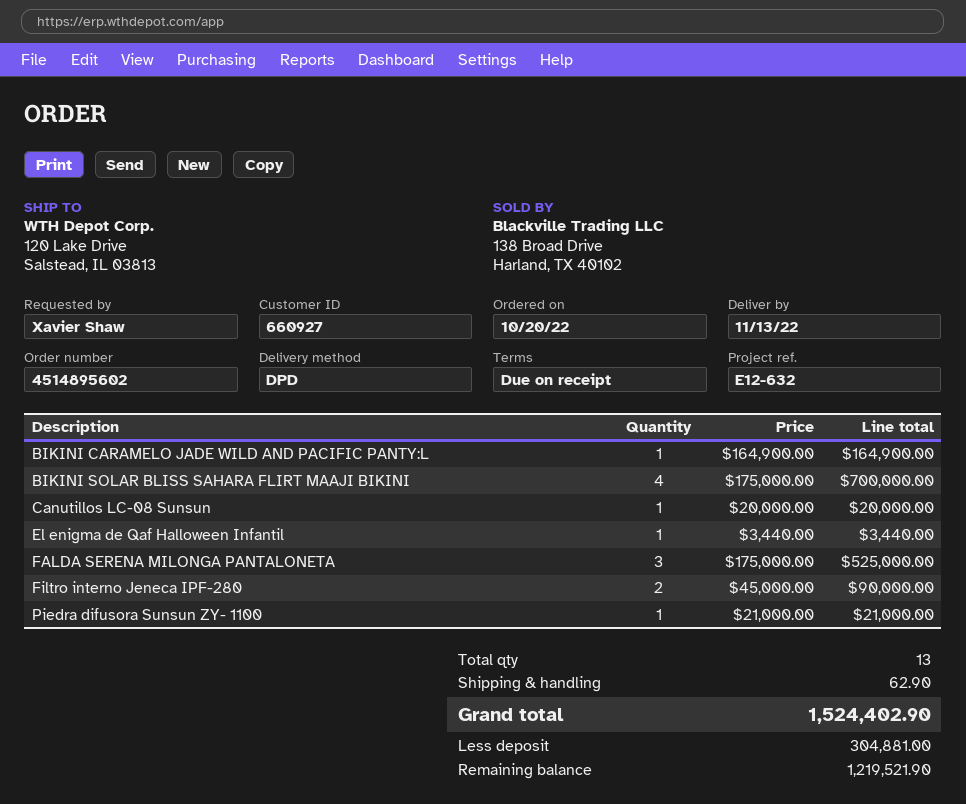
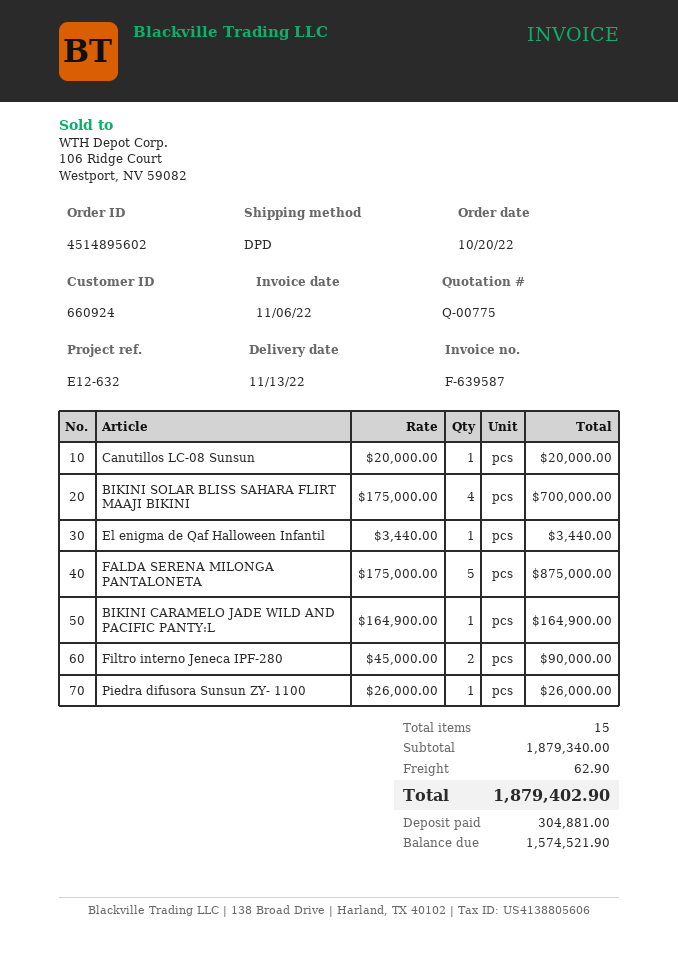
customer number: 660927 -> 660924
FALDA SERENA MILONGA PANTALONETA: 3 x 175000.00 = 525000.00 -> 5 x 175000.00 = 875000.00
Piedra difusora Sunsun ZY- 1100: 1 x 21000.00 = 21000.00 -> 1 x 26000.00 = 26000.00
total quantity: 13 -> 15
total: 1524402.90 -> 1879402.90
balance: 1219521.90 -> 1574521.90

